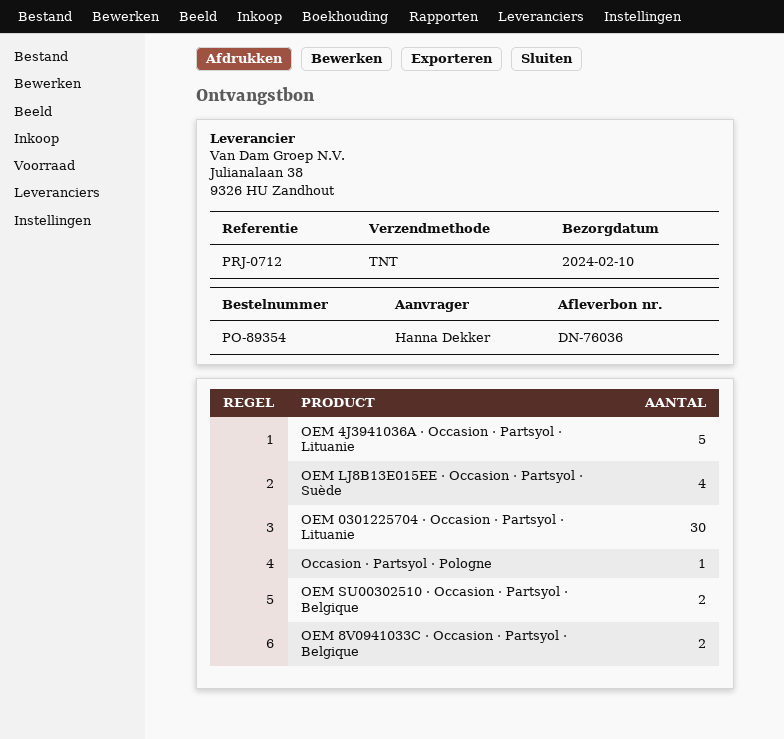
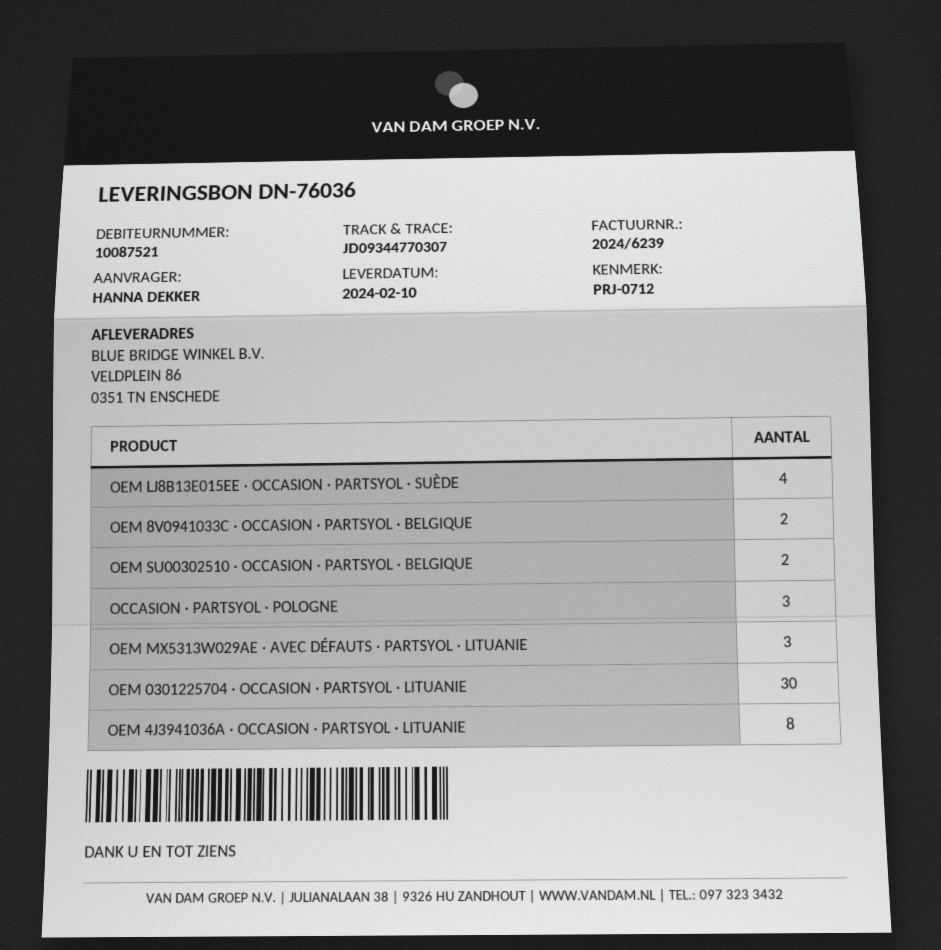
OEM 4J3941036A · Occasion · Partsyol · Lituanie: 5 -> 8
Occasion · Partsyol · Pologne: 1 -> 3
OEM MX5313W029AE · AVEC DÉFAUTS · PARTSYOL · LITUANIE: none -> 3

